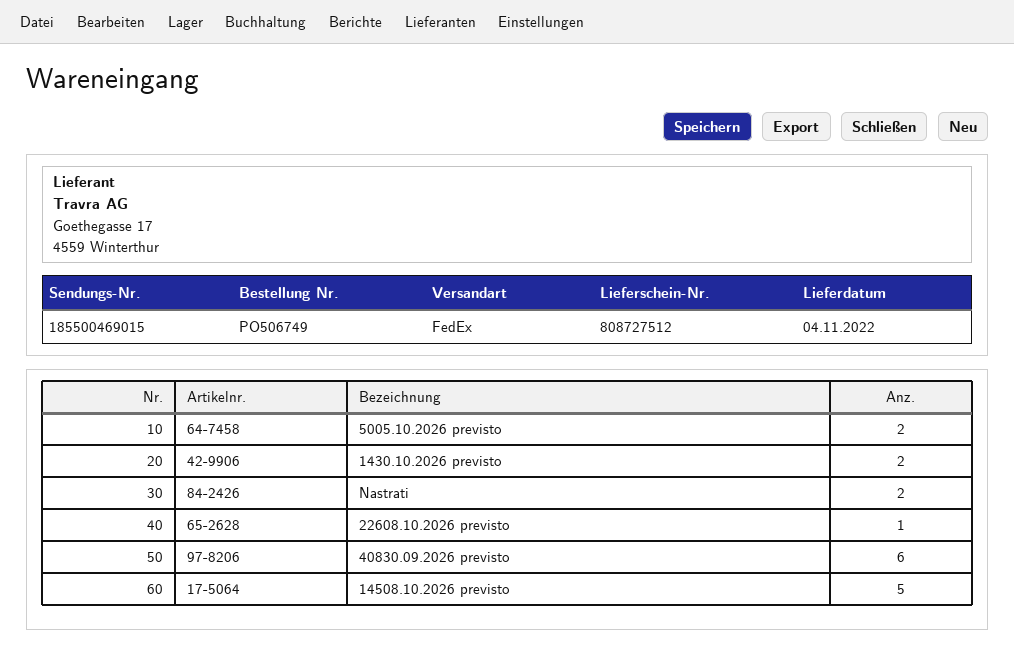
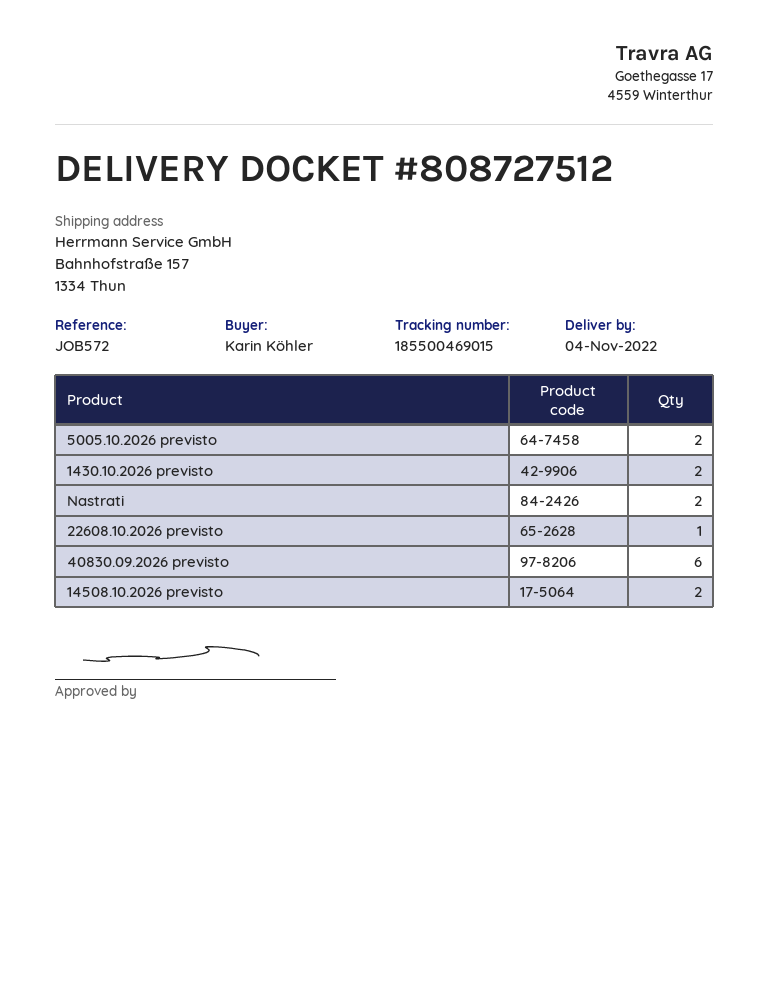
14508.10.2026 previsto: 5 -> 2

